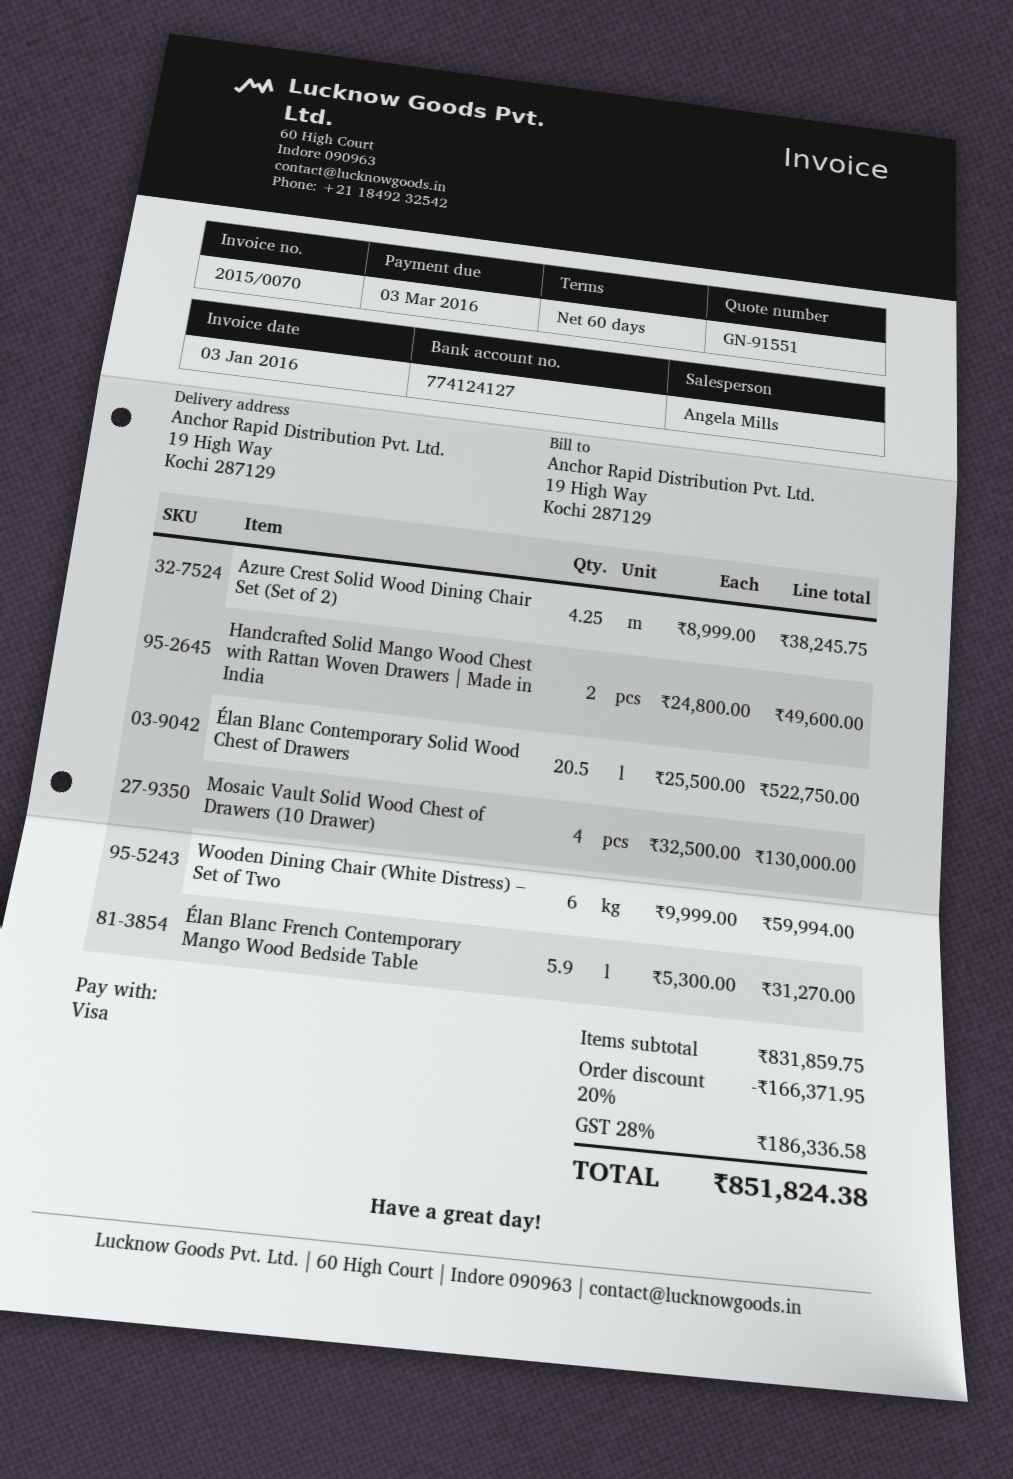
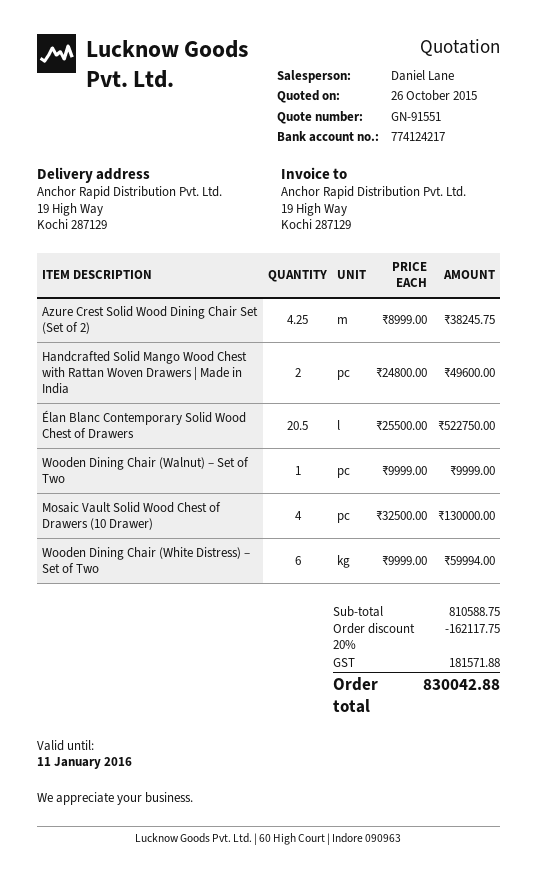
sales rep: Angela Mills -> Daniel Lane
bank account: 774124127 -> 774124217
Élan Blanc French Contemporary Mango Wood Bedside Table: 5.9 x 5300.00 = 31270.00 -> none
Wooden Dining Chair (Walnut) – Set of Two: none -> 1 x 9999.00 = 9999.00
subtotal: 831859.75 -> 810588.75
discount: 20% = 166371.95 -> 20% = 162117.75
tax: 186336.58 -> 181571.88
total: 851824.38 -> 830042.88

